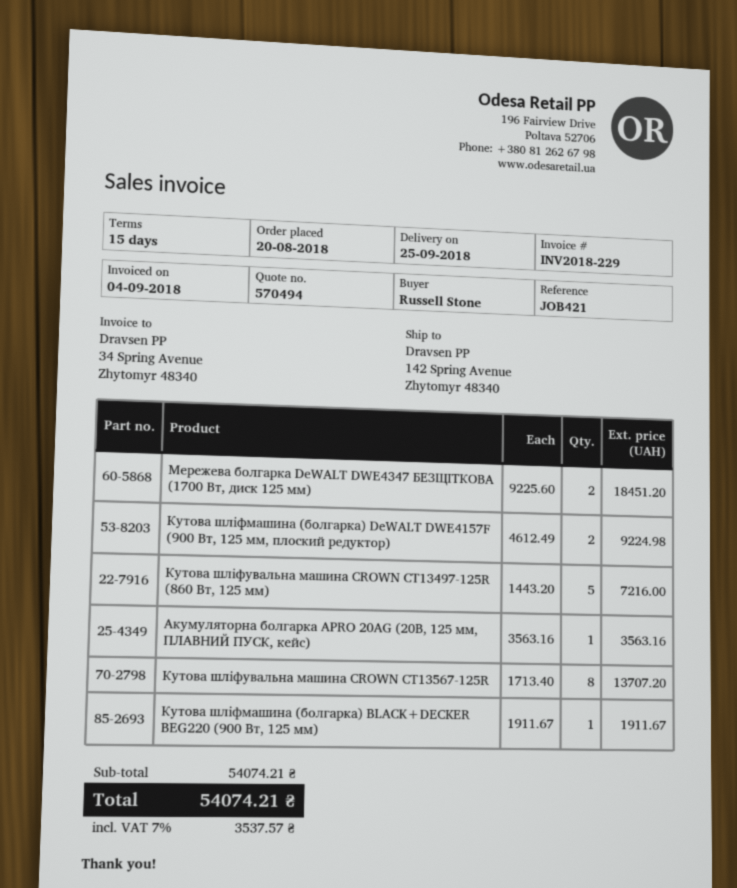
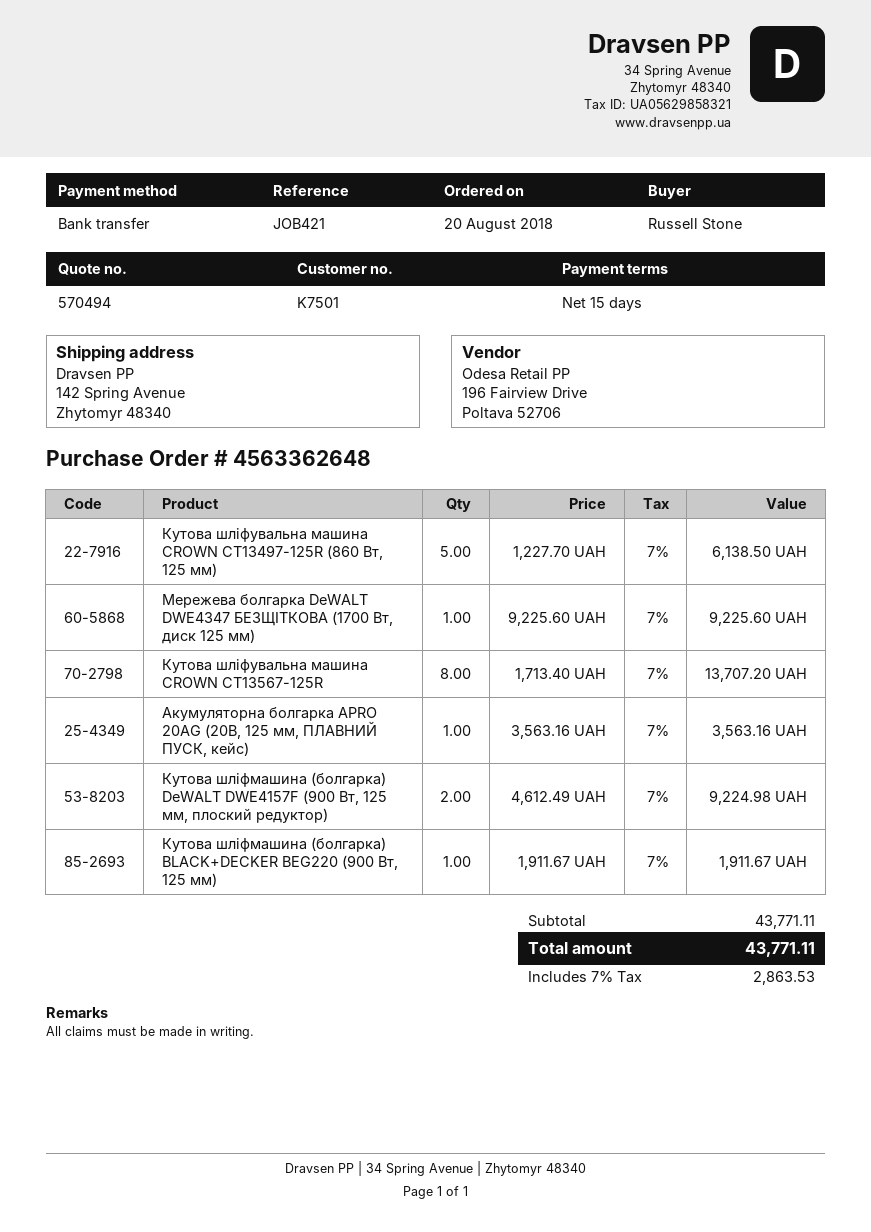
Мережева болгарка DeWALT DWE4347 БЕЗЩІТКОВА (1700 Вт, диск 125 мм): 2 x 9225.60 = 18451.20 -> 1 x 9225.60 = 9225.60
Кутова шліфувальна машина CROWN CT13497-125R (860 Вт, 125 мм): 5 x 1443.20 = 7216.00 -> 5 x 1227.70 = 6138.50
subtotal: 54074.21 -> 43771.11
tax: 7% = 3537.57 -> 7% = 2863.53
total: 54074.21 -> 43771.11

